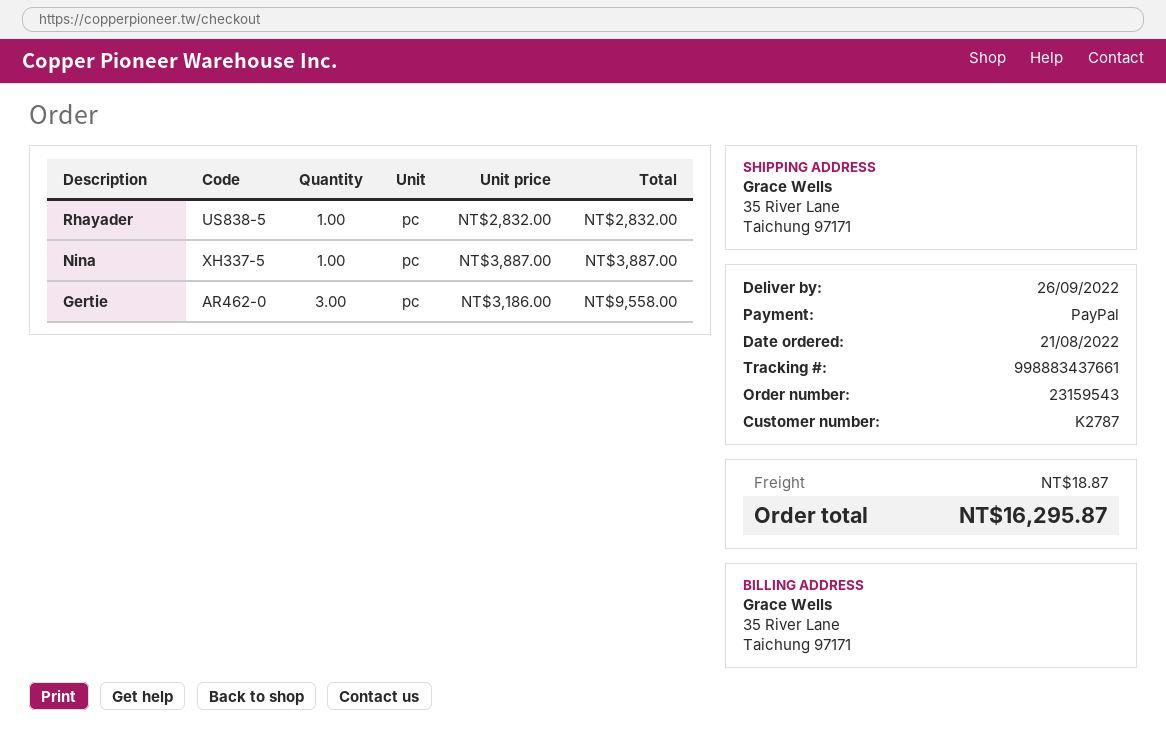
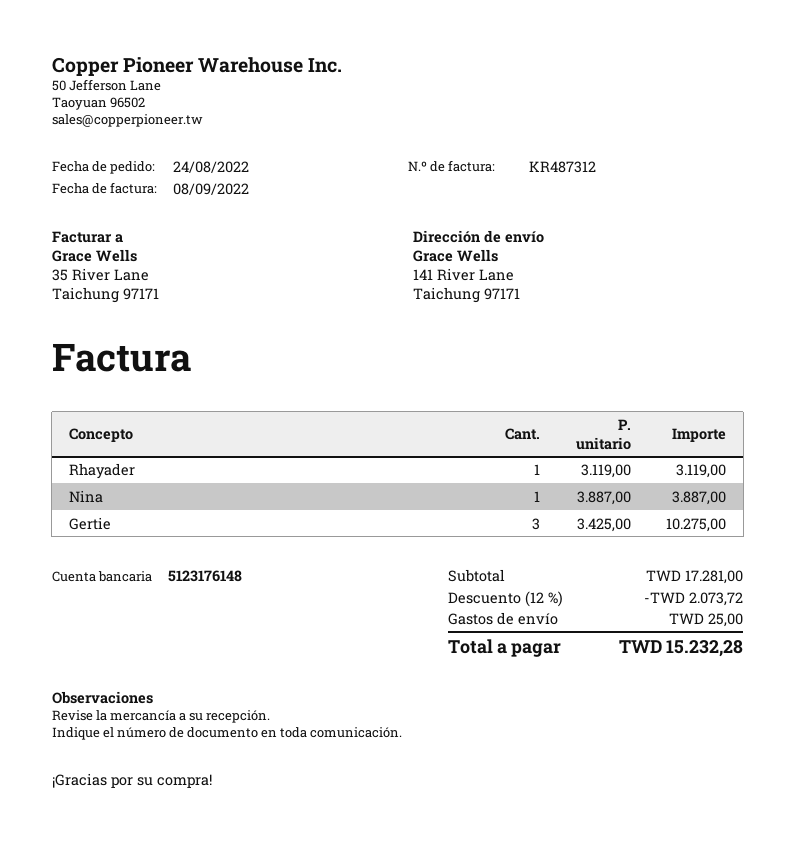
order date: 2022-08-21 -> 2022-08-24
ship to: 35 River Lane, Taichung 97171 -> 141 River Lane, Taichung 97171
Rhayader: 1 x 2832.00 = 2832.00 -> 1 x 3119.00 = 3119.00
Gertie: 3 x 3186.00 = 9558.00 -> 3 x 3425.00 = 10275.00
discount: none -> 12% = 2073.72
shipping: 18.87 -> 25.00
total: 16295.87 -> 15232.28

